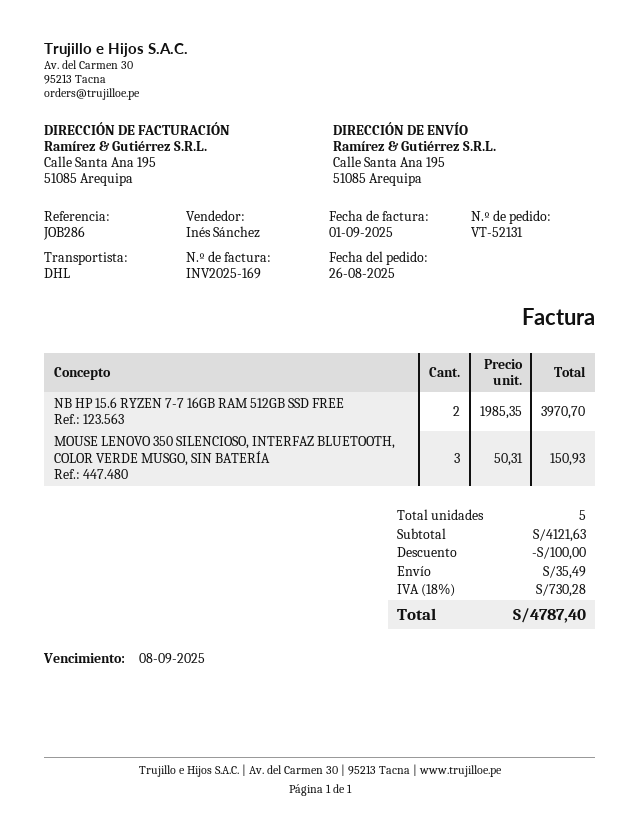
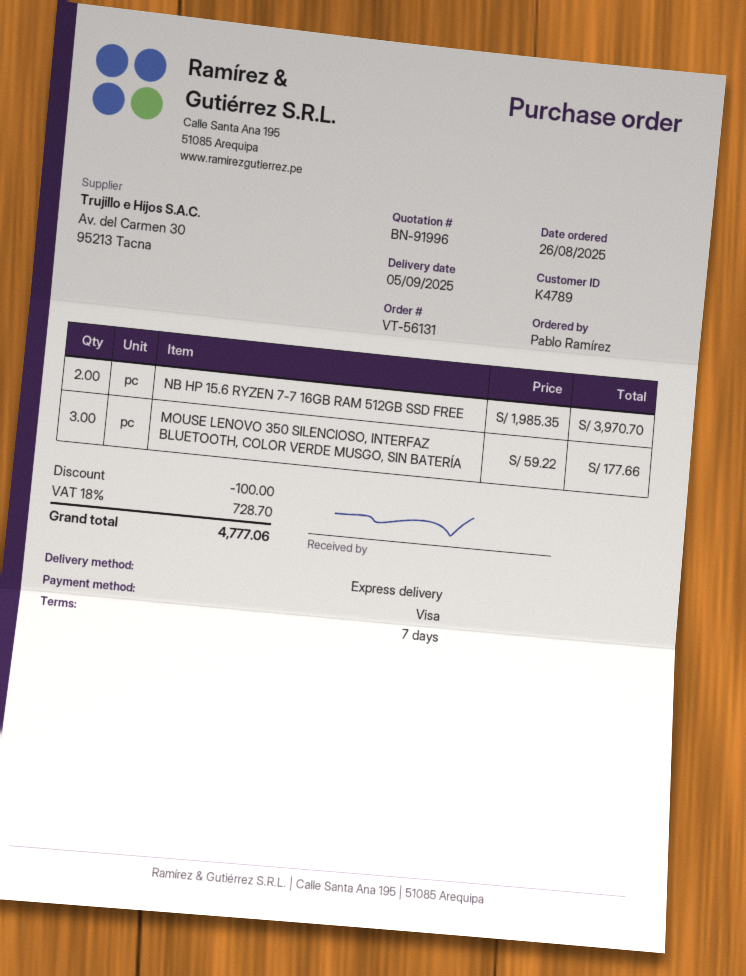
order number: VT-52131 -> VT-56131
shipping method: DHL -> express
MOUSE LENOVO 350 SILENCIOSO, INTERFAZ BLUETOOTH, COLOR VERDE MUSGO, SIN BATERÍA: 3 x 50.31 = 150.93 -> 3 x 59.22 = 177.66
shipping: 35.49 -> none
tax: 18% = 730.28 -> 18% = 728.70
total: 4787.40 -> 4777.06

